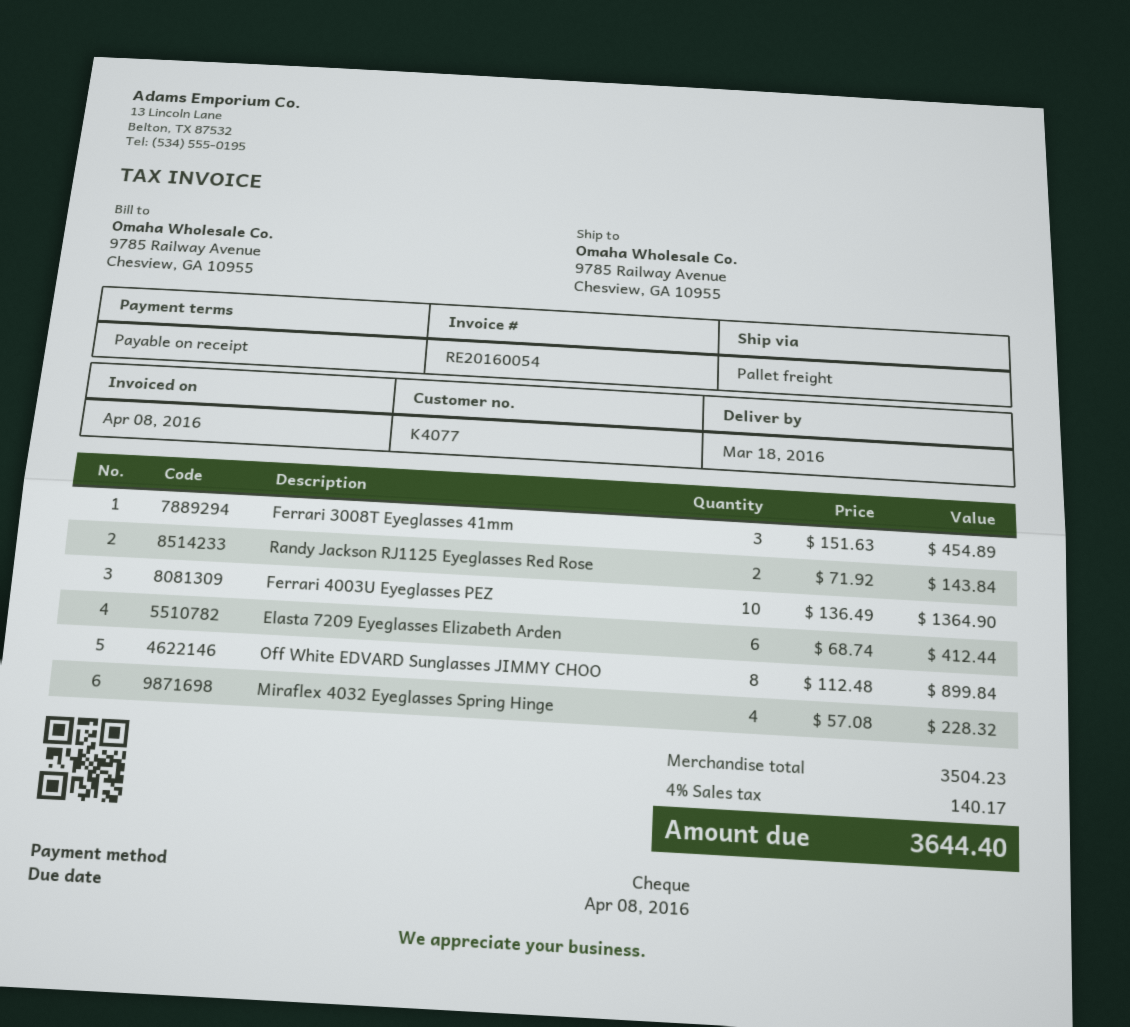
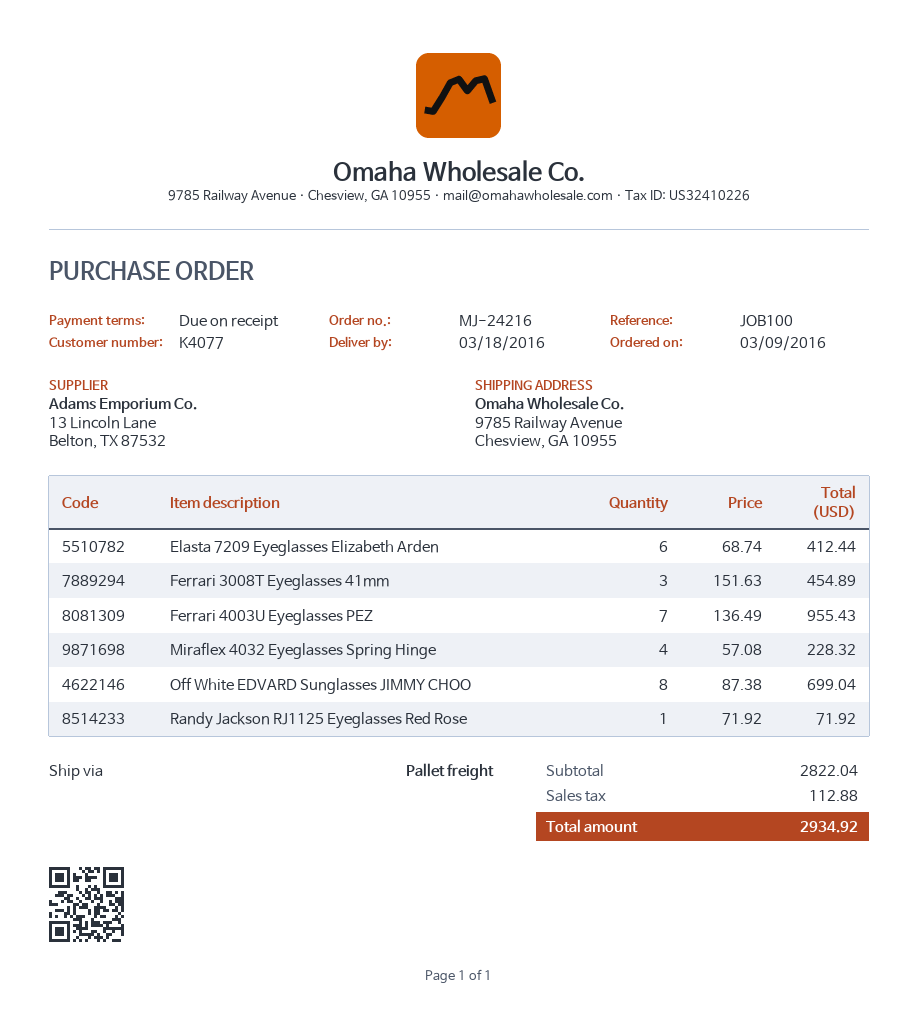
Randy Jackson RJ1125 Eyeglasses Red Rose: 2 x 71.92 = 143.84 -> 1 x 71.92 = 71.92
Ferrari 4003U Eyeglasses PEZ: 10 x 136.49 = 1364.90 -> 7 x 136.49 = 955.43
Off White EDVARD Sunglasses JIMMY CHOO: 8 x 112.48 = 899.84 -> 8 x 87.38 = 699.04
subtotal: 3504.23 -> 2822.04
tax: 140.17 -> 112.88
total: 3644.40 -> 2934.92

